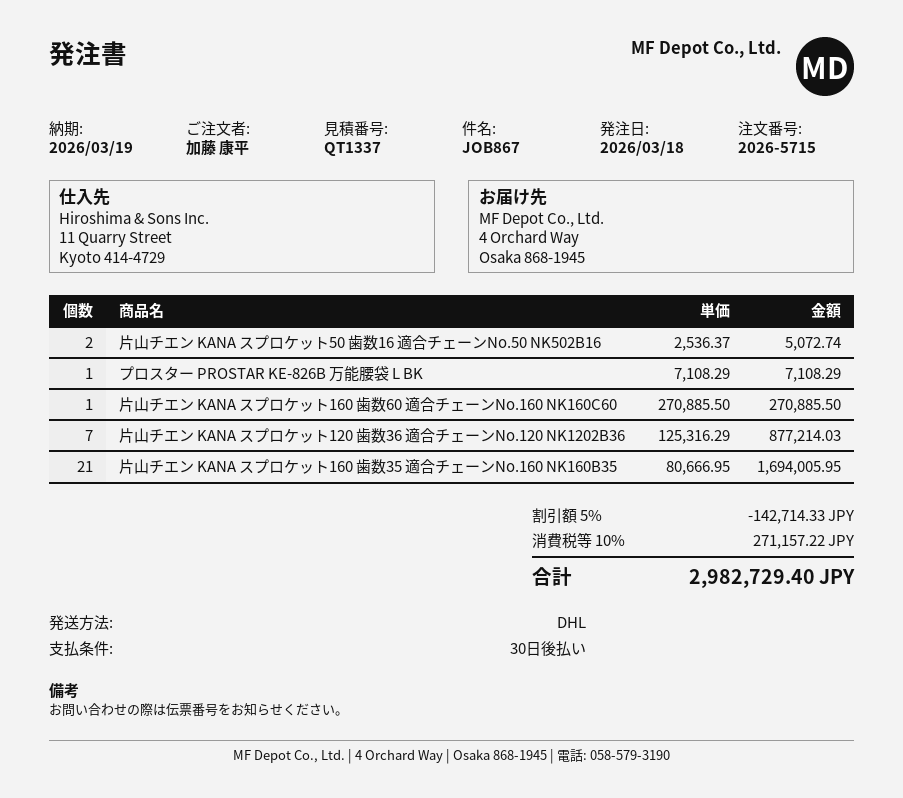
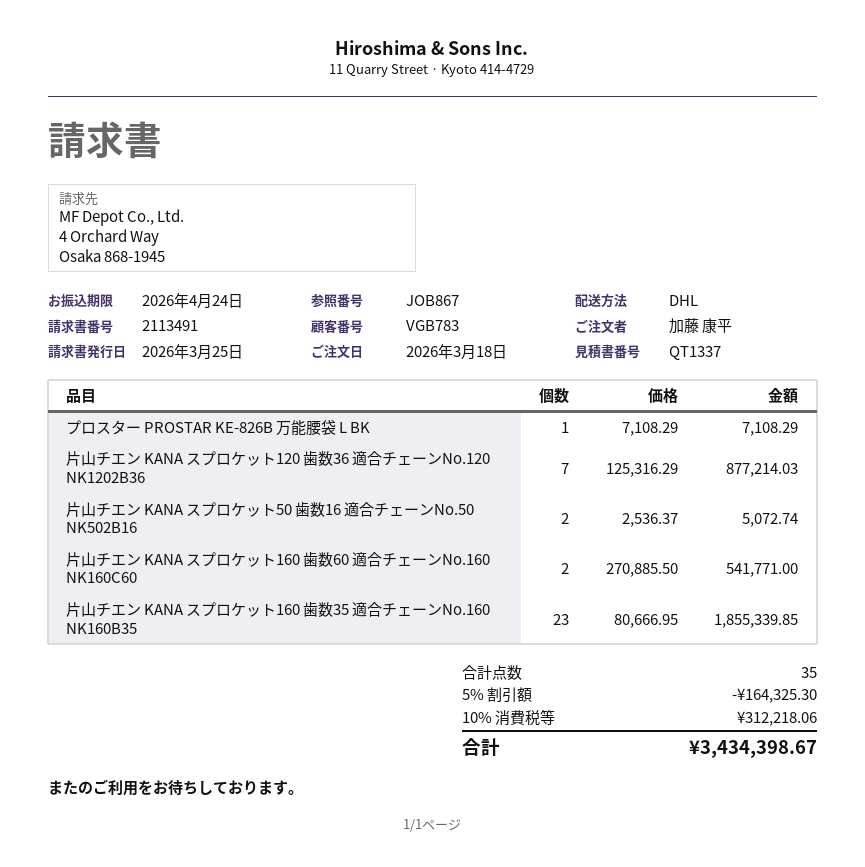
片山チエン KANA スプロケット160 歯数60 適合チェーンNo.160 NK160C60: 1 x 270885.50 = 270885.50 -> 2 x 270885.50 = 541771.00
片山チエン KANA スプロケット160 歯数35 適合チェーンNo.160 NK160B35: 21 x 80666.95 = 1694005.95 -> 23 x 80666.95 = 1855339.85
discount: 5% = 142714.33 -> 5% = 164325.30
tax: 10% = 271157.22 -> 10% = 312218.06
total: 2982729.40 -> 3434398.67

